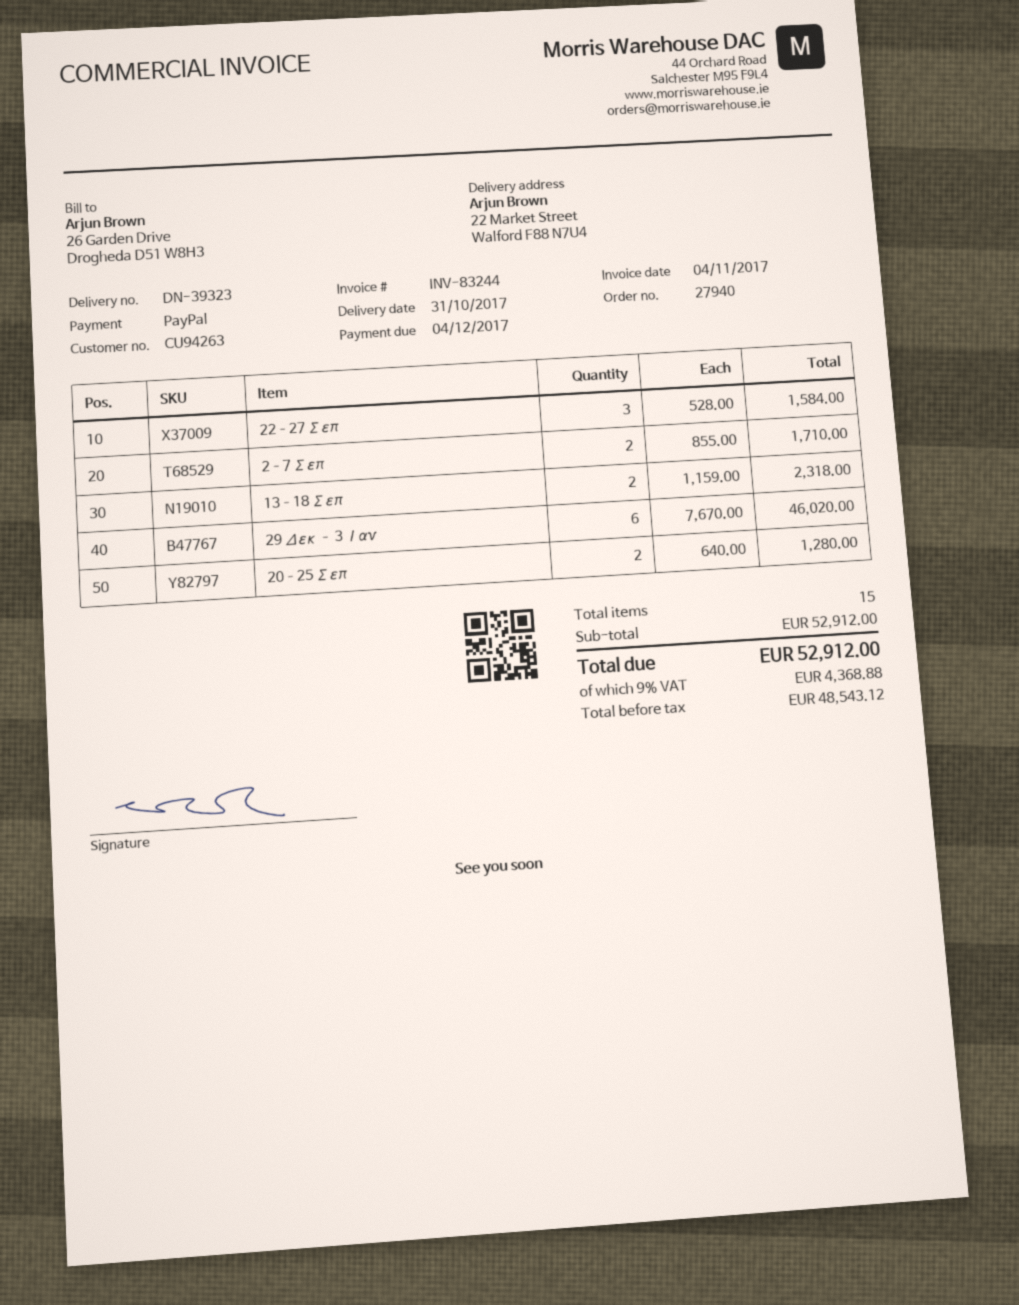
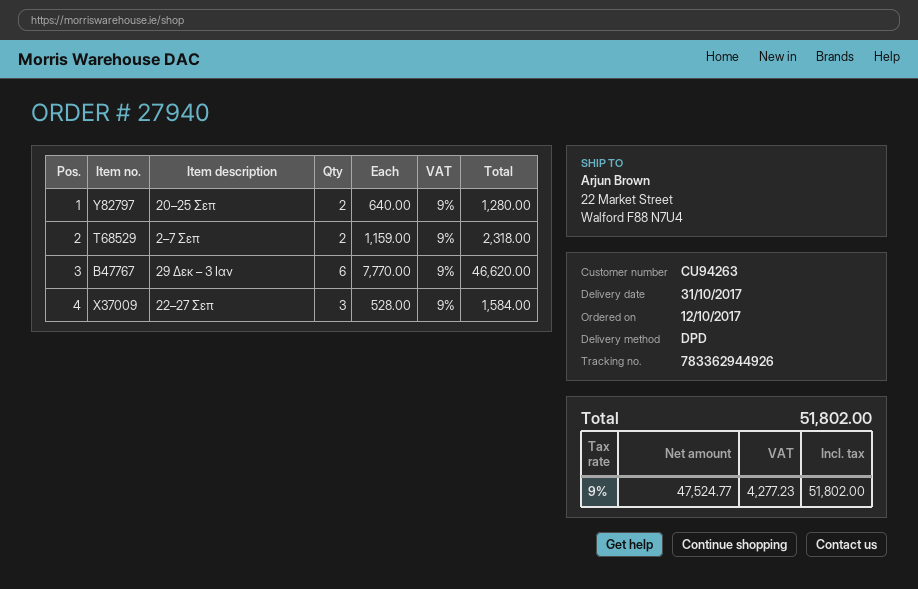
2–7 Σεπ: 2 x 855.00 = 1710.00 -> 2 x 1159.00 = 2318.00
13–18 Σεπ: 2 x 1159.00 = 2318.00 -> none
29 Δεκ – 3 Ιαν: 6 x 7670.00 = 46020.00 -> 6 x 7770.00 = 46620.00
net: 48543.12 -> 47524.77
tax: 9% = 4368.88 -> 9% = 4277.23
total: 52912.00 -> 51802.00

